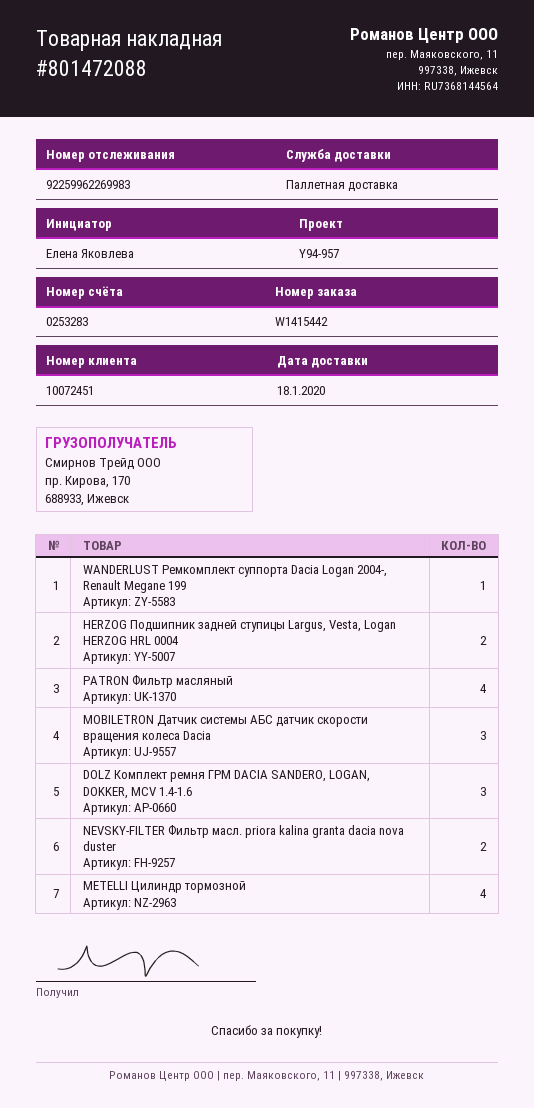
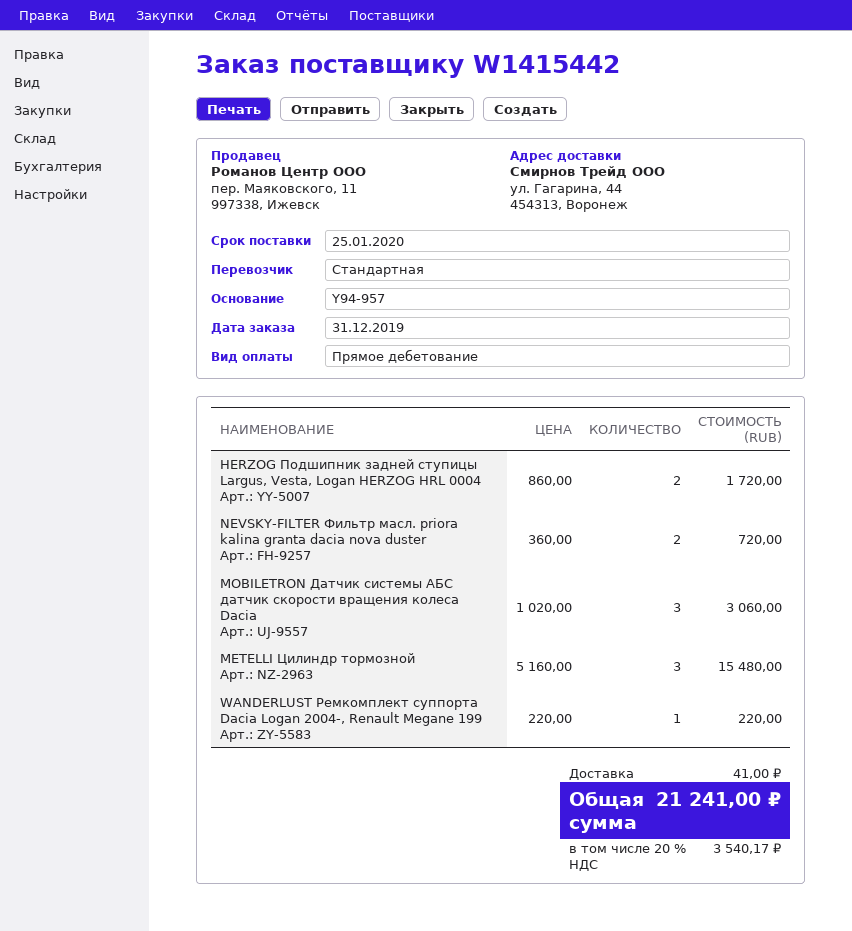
delivery date: 2020-01-18 -> 2020-01-25
shipping method: pallet freight -> standard
ship to: пр. Кирова, 170, 688933, Ижевск -> ул. Гагарина, 44, 454313, Воронеж
PATRON Фильтр масляный: 4 -> none
DOLZ Комплект ремня ГРМ DACIA SANDERO, LOGAN, DOKKER, MCV 1.4-1.6: 3 -> none
METELLI Цилиндр тормозной: 4 -> 3

